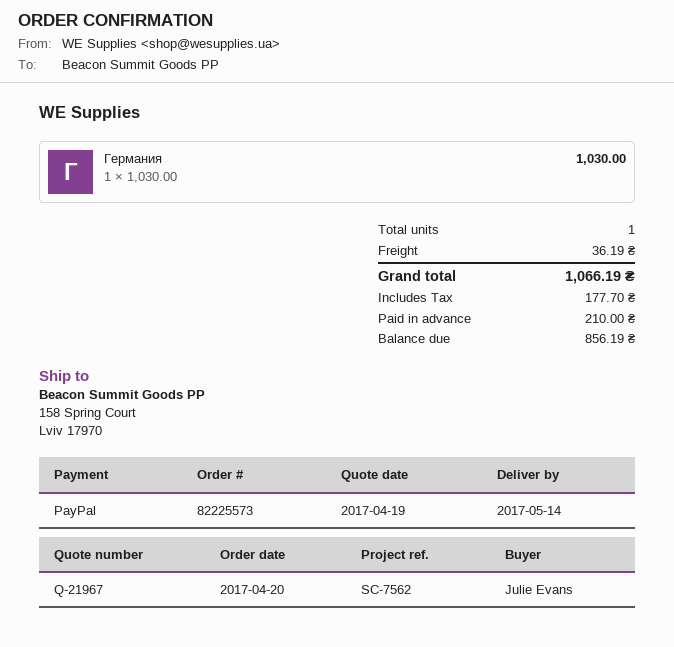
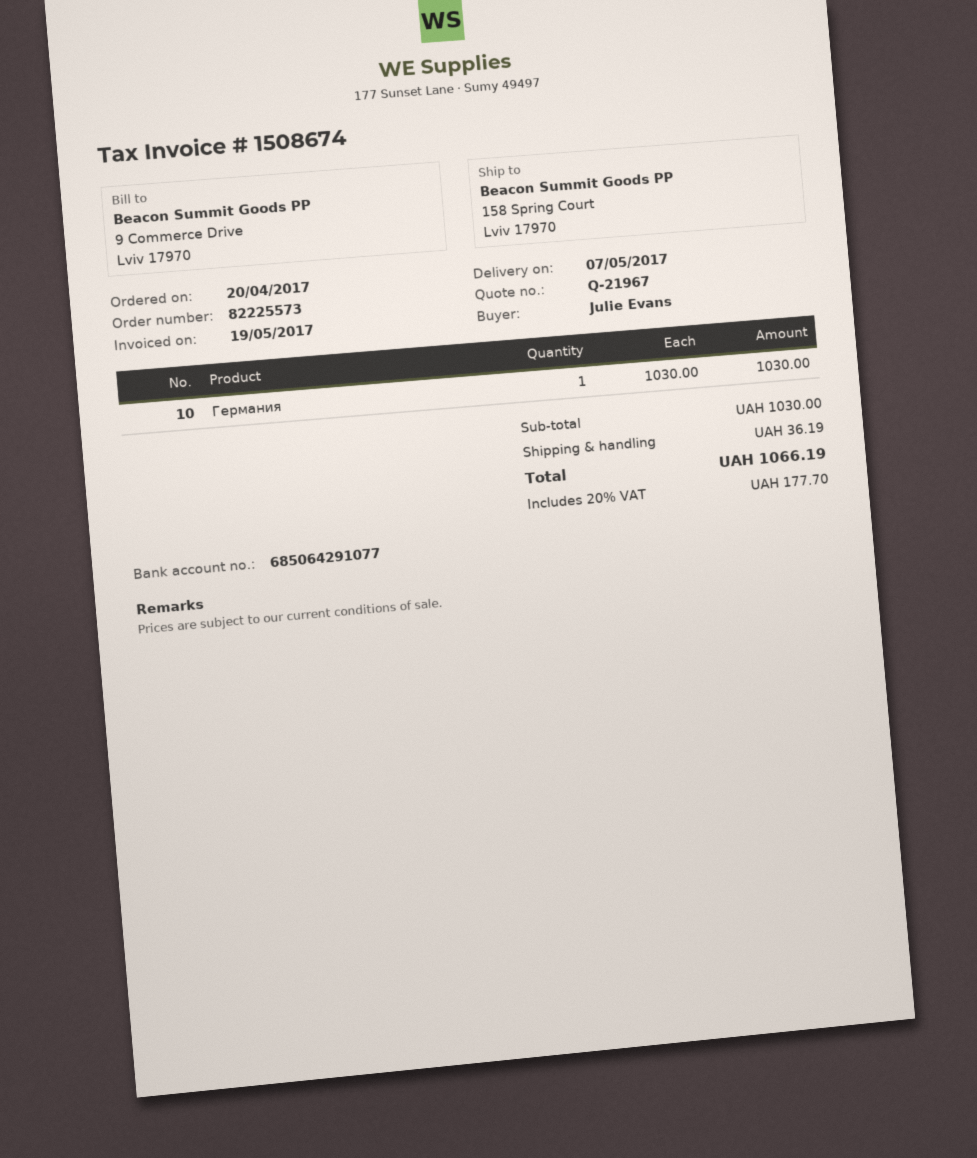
delivery date: 2017-05-14 -> 2017-05-07

